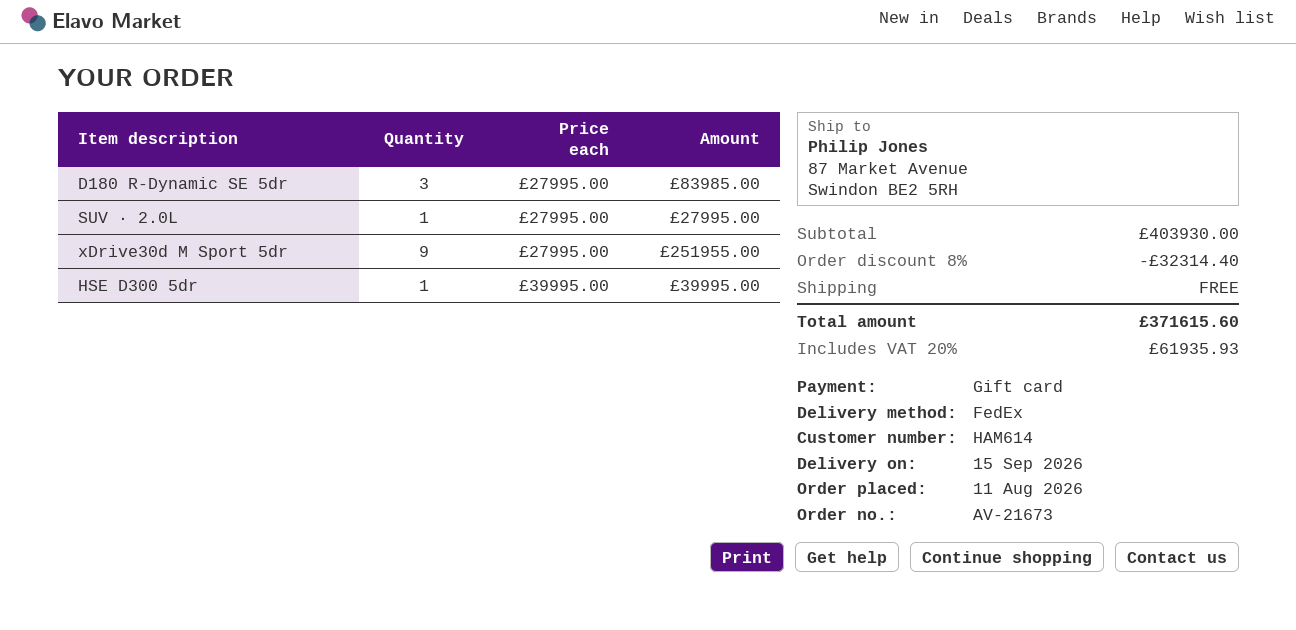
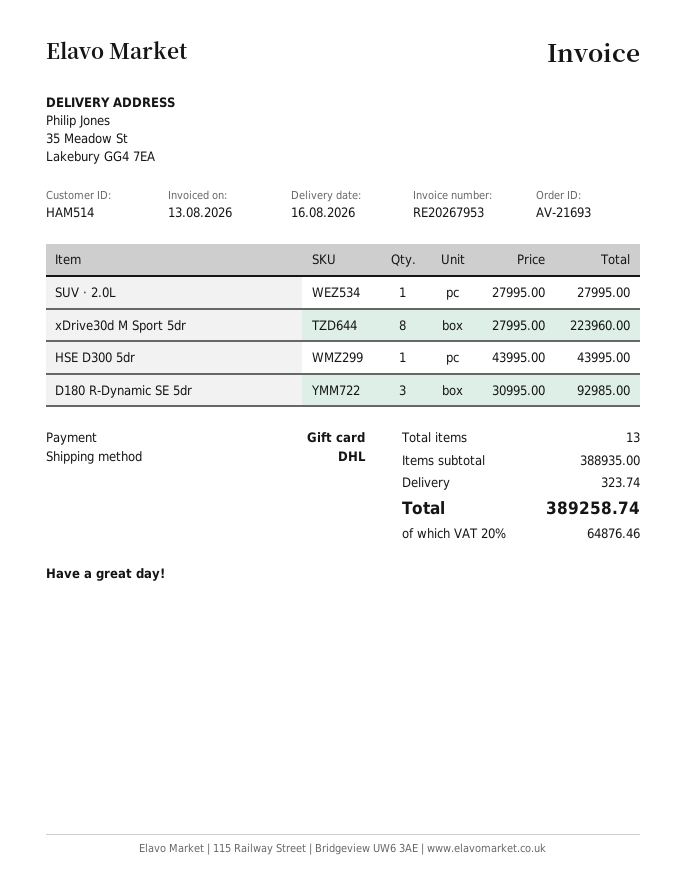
order number: AV-21673 -> AV-21693
delivery date: 2026-09-15 -> 2026-08-16
customer number: HAM614 -> HAM514
shipping method: FedEx -> DHL
ship to: 87 Market Avenue, Swindon BE2 5RH -> 35 Meadow St, Lakebury GG4 7EA
D180 R-Dynamic SE 5dr: 3 x 27995.00 = 83985.00 -> 3 x 30995.00 = 92985.00
xDrive30d M Sport 5dr: 9 x 27995.00 = 251955.00 -> 8 x 27995.00 = 223960.00
HSE D300 5dr: 1 x 39995.00 = 39995.00 -> 1 x 43995.00 = 43995.00
subtotal: 403930.00 -> 388935.00
discount: 8% = 32314.40 -> none
shipping: 0.00 -> 323.74
tax: 20% = 61935.93 -> 20% = 64876.46
total: 371615.60 -> 389258.74

